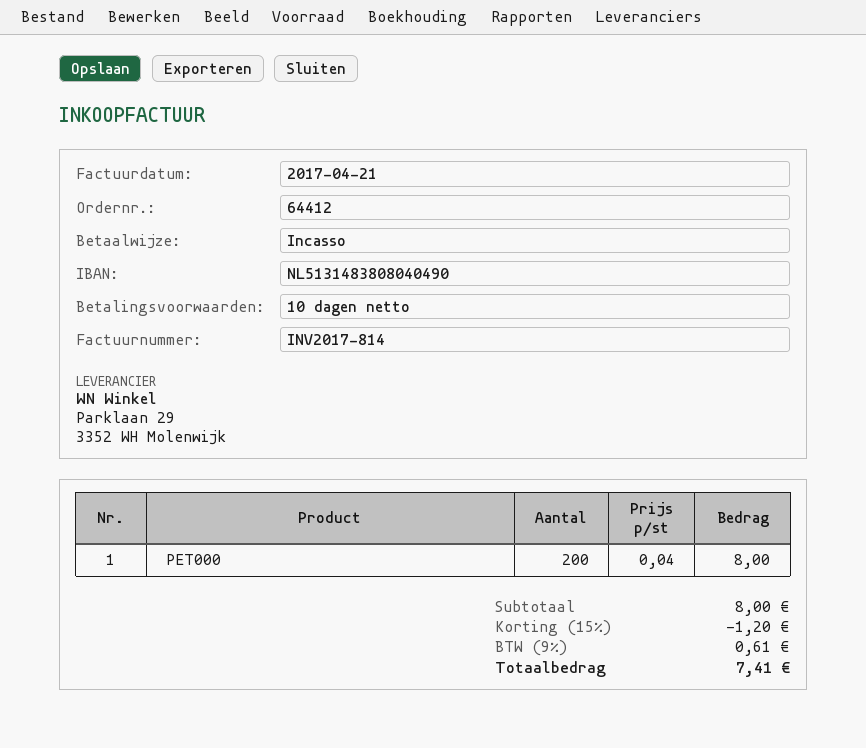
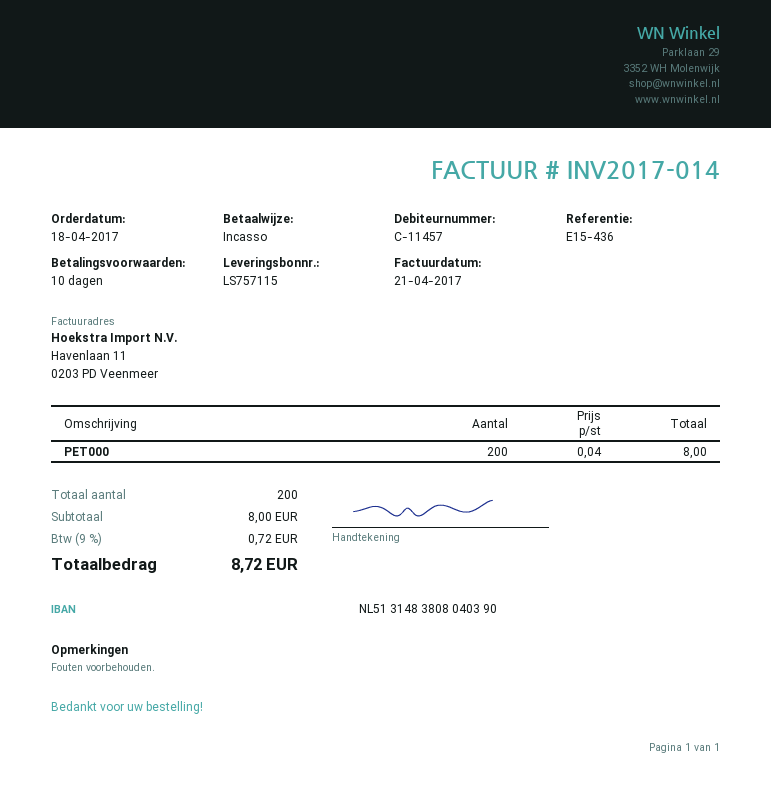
invoice number: INV2017-814 -> INV2017-014
bank account: NL5131483808040490 -> NL5131483808040390
discount: 15% = 1.20 -> none
tax: 9% = 0.61 -> 9% = 0.72
total: 7.41 -> 8.72

